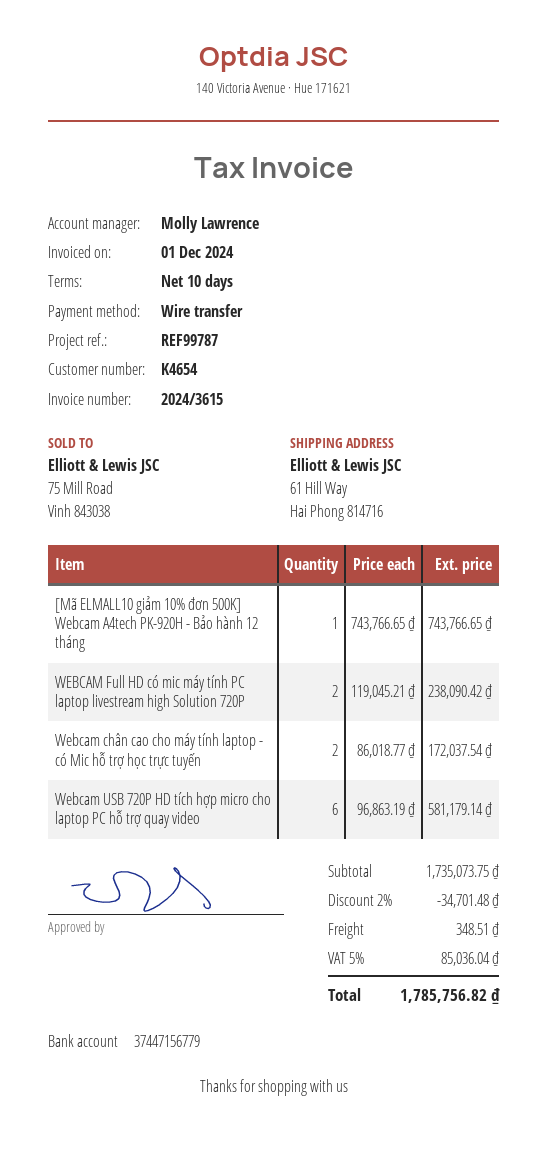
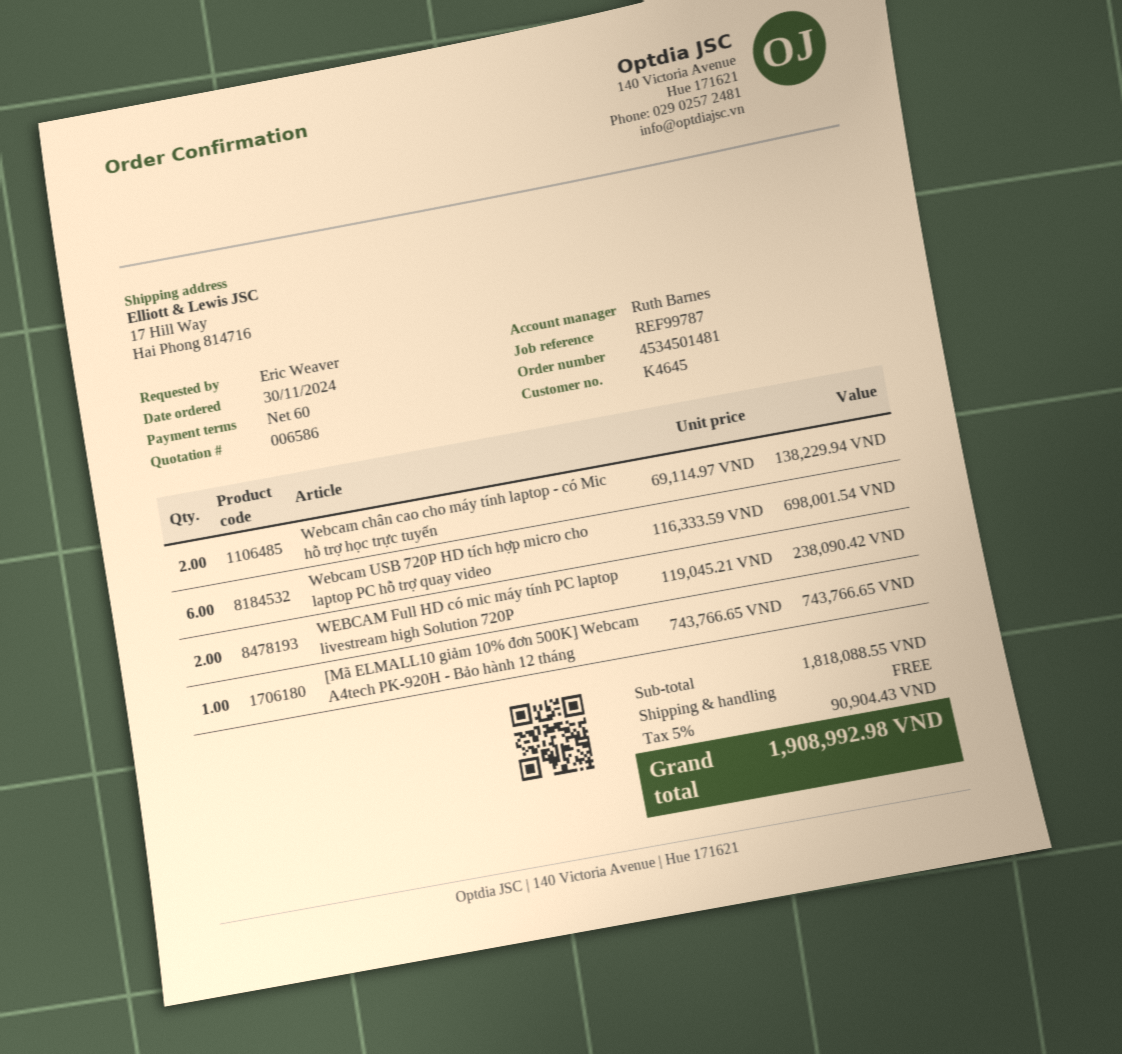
payment terms: 10 days -> 60 days
customer number: K4654 -> K4645
sales rep: Molly Lawrence -> Ruth Barnes
ship to: 61 Hill Way, Hai Phong 814716 -> 17 Hill Way, Hai Phong 814716
Webcam chân cao cho máy tính laptop - có Mic hỗ trợ học trực tuyến: 2 x 86018.77 = 172037.54 -> 2 x 69114.97 = 138229.94
Webcam USB 720P HD tích hợp micro cho laptop PC hỗ trợ quay video: 6 x 96863.19 = 581179.14 -> 6 x 116333.59 = 698001.54
subtotal: 1735073.75 -> 1818088.55
discount: 2% = 34701.48 -> none
shipping: 348.51 -> 0.00
tax: 5% = 85036.04 -> 5% = 90904.43
total: 1785756.82 -> 1908992.98

